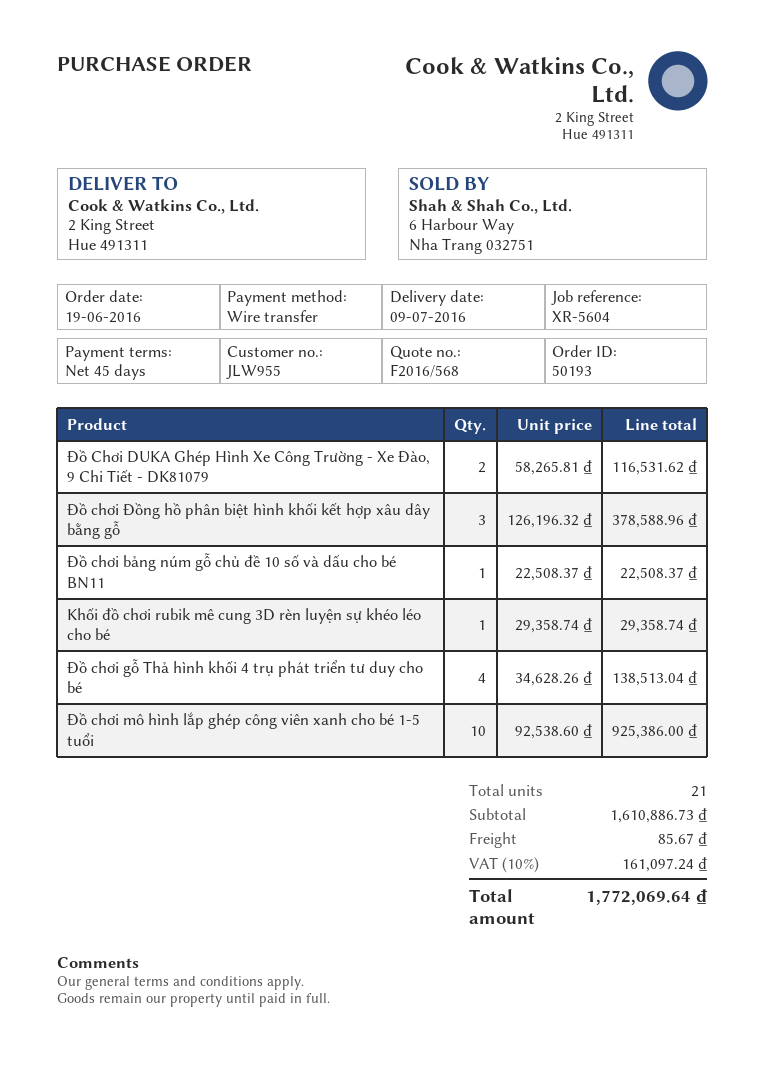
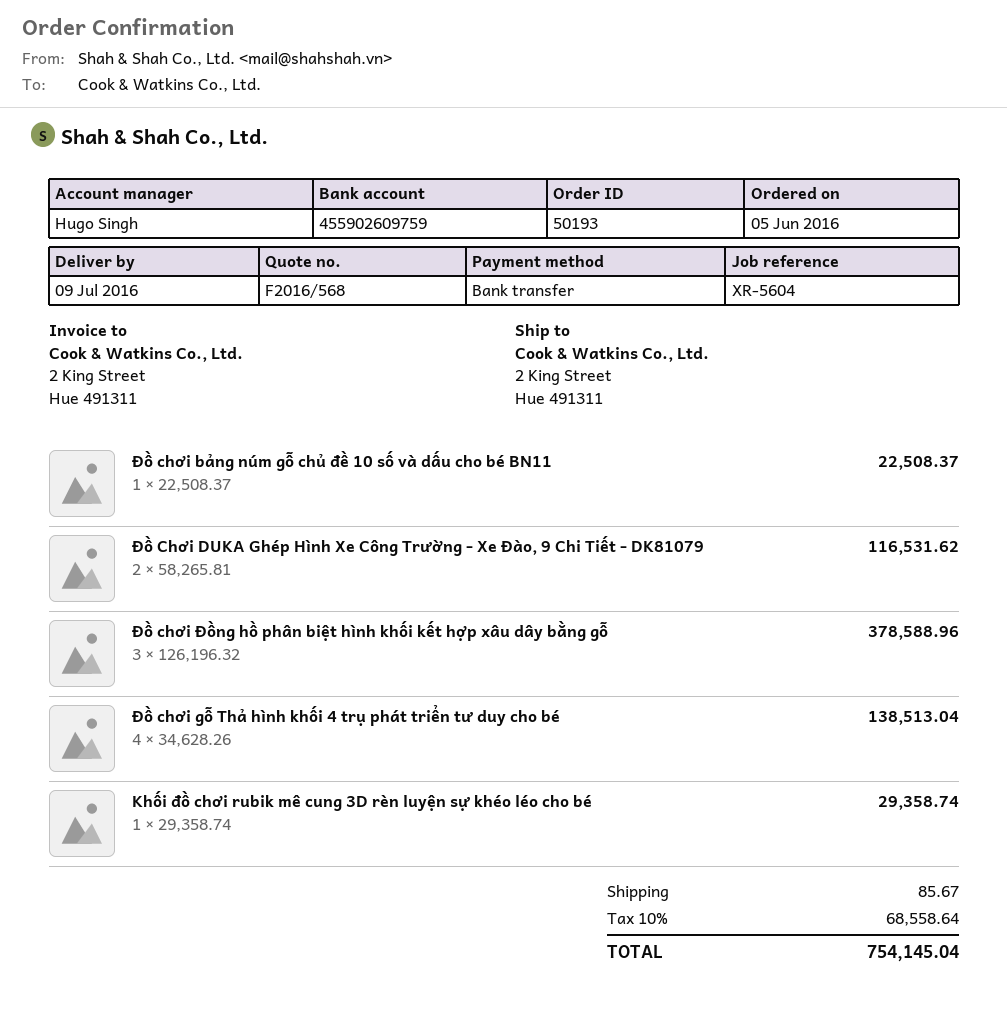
order date: 2016-06-19 -> 2016-06-05
Đồ chơi mô hình lắp ghép công viên xanh cho bé 1-5 tuổi: 10 x 92538.60 = 925386.00 -> none
tax: 10% = 161097.24 -> 10% = 68558.64
total: 1772069.64 -> 754145.04

